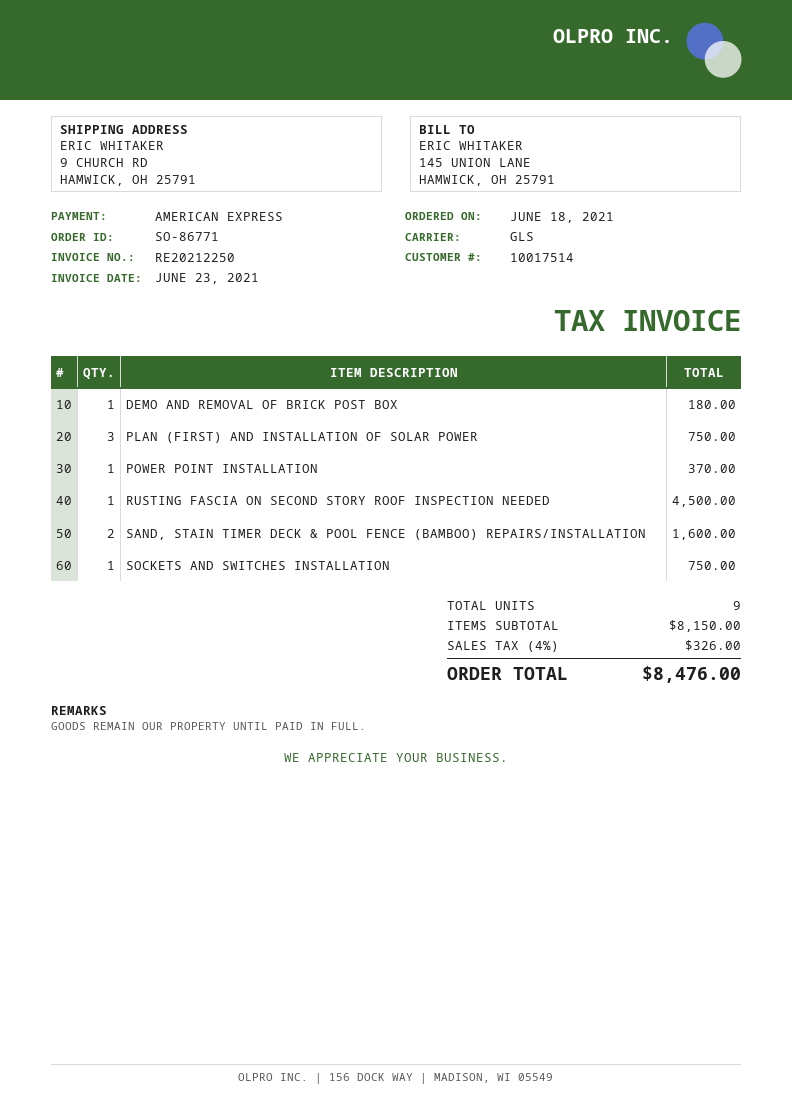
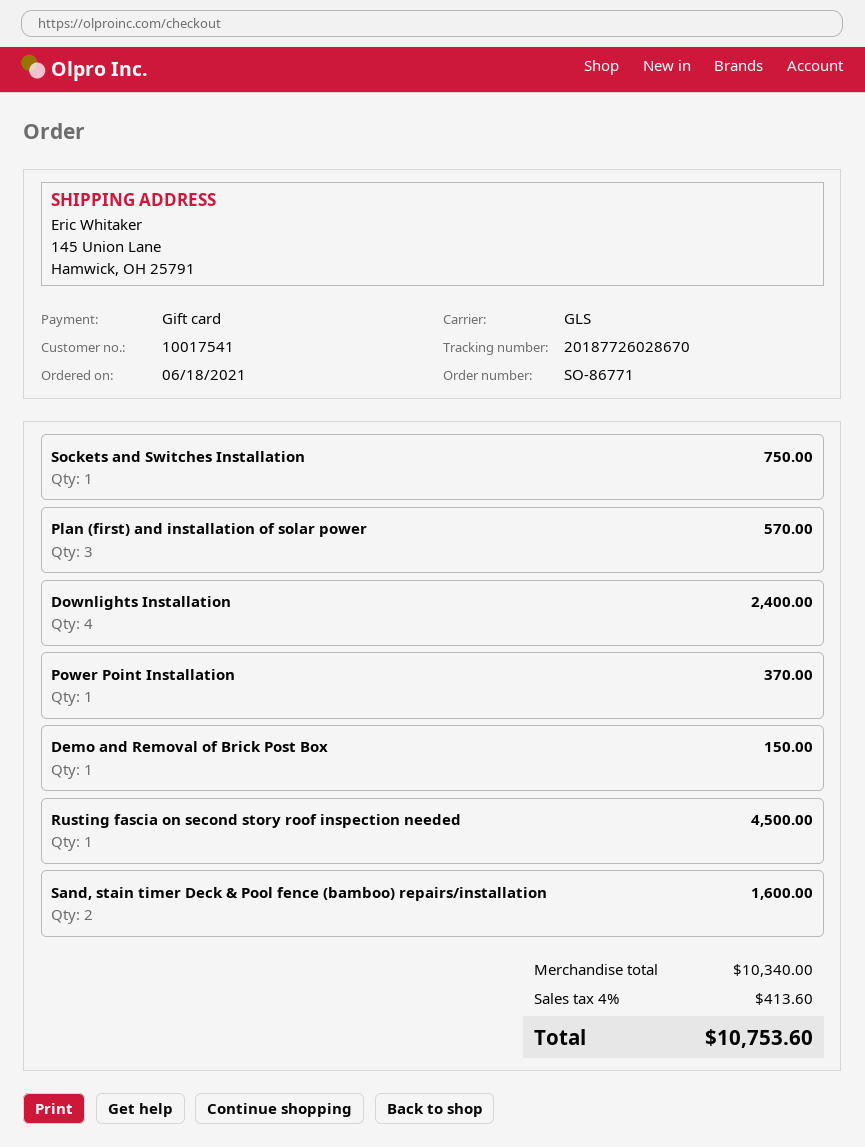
customer number: 10017514 -> 10017541
payment method: American Express -> gift card
ship to: 9 CHURCH RD, HAMWICK, OH 25791 -> 145 Union Lane, Hamwick, OH 25791
DEMO AND REMOVAL OF BRICK POST BOX: 1 for 180.00 -> 1 for 150.00
PLAN (FIRST) AND INSTALLATION OF SOLAR POWER: 3 for 750.00 -> 3 for 570.00
Downlights Installation: none -> 4 for 2400.00
subtotal: 8150.00 -> 10340.00
tax: 4% = 326.00 -> 4% = 413.60
total: 8476.00 -> 10753.60

